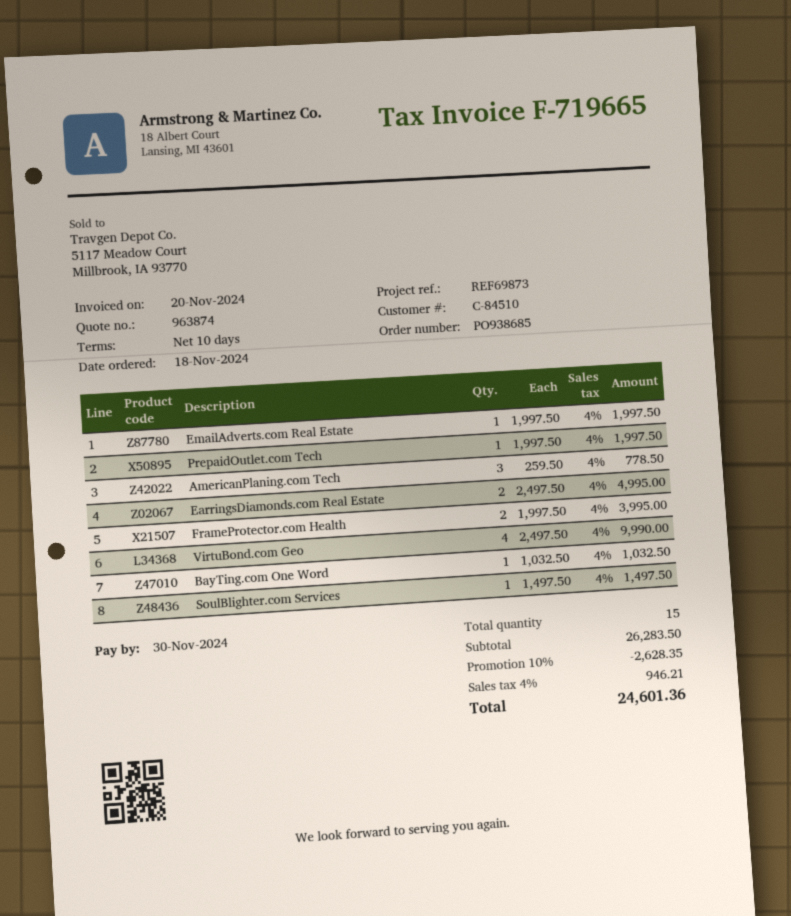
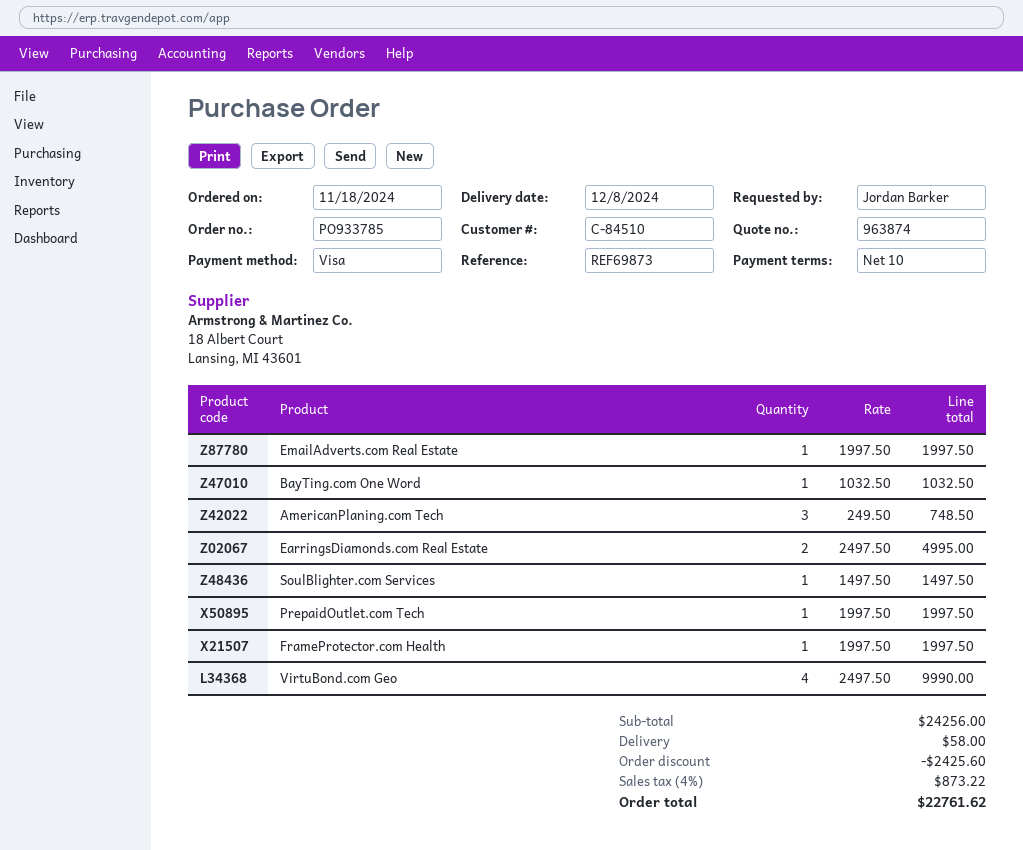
order number: PO938685 -> PO933785
AmericanPlaning.com Tech: 3 x 259.50 = 778.50 -> 3 x 249.50 = 748.50
FrameProtector.com Health: 2 x 1997.50 = 3995.00 -> 1 x 1997.50 = 1997.50
subtotal: 26283.50 -> 24256.00
discount: 2628.35 -> 2425.60
shipping: none -> 58.00
tax: 4% = 946.21 -> 4% = 873.22
total: 24601.36 -> 22761.62

